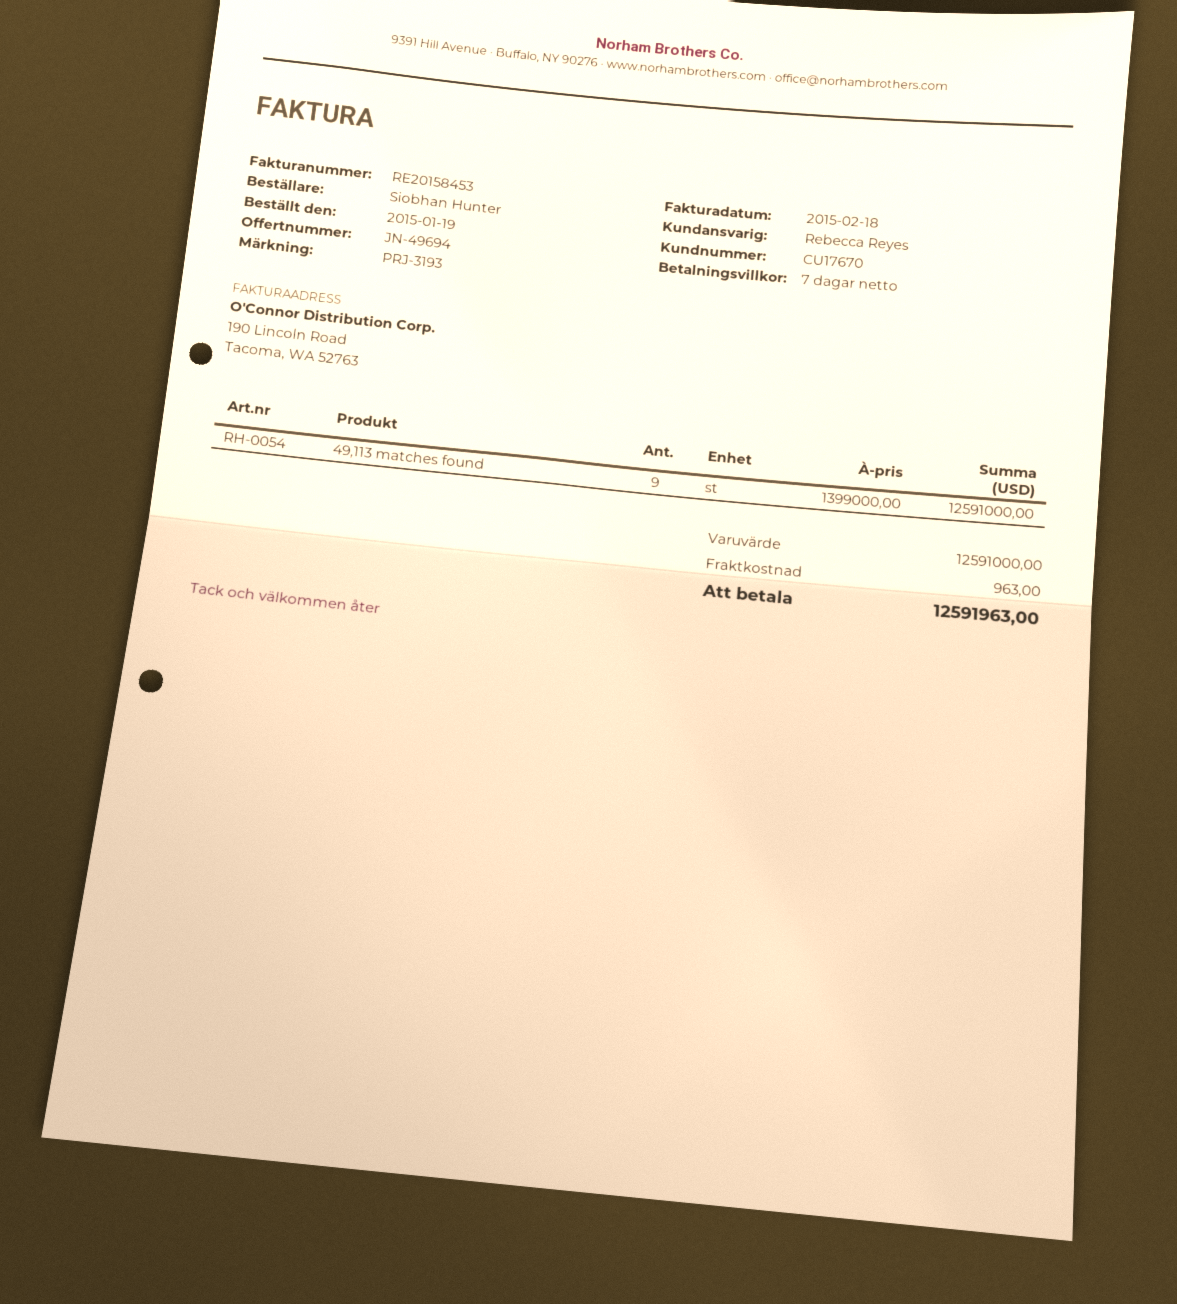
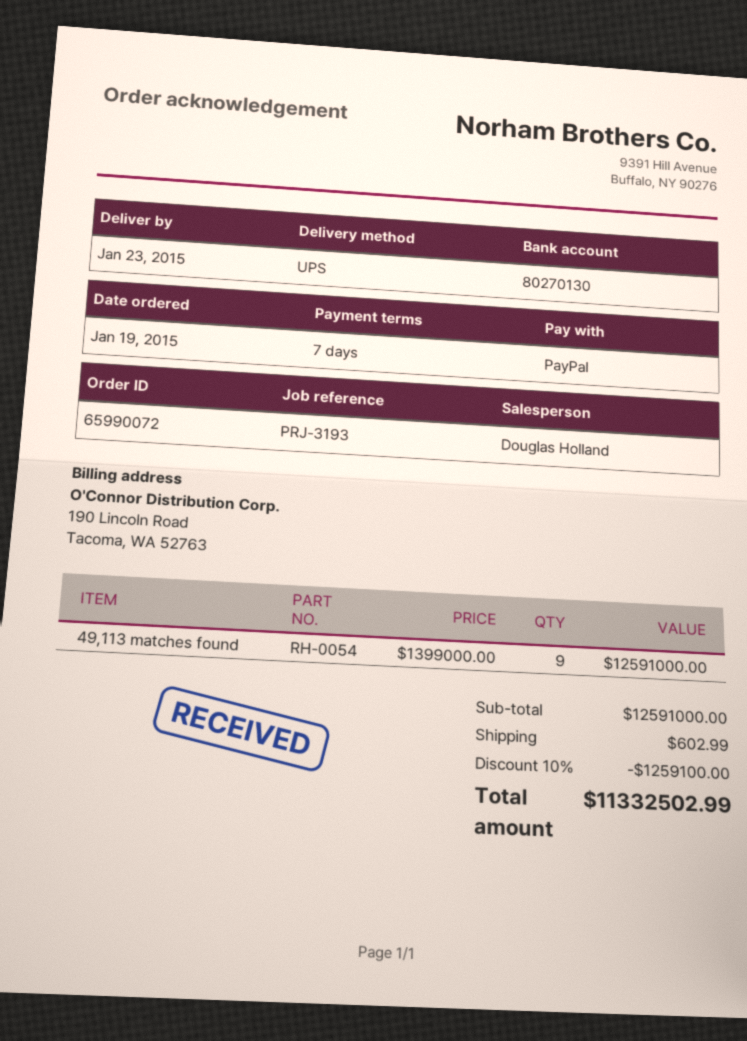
sales rep: Rebecca Reyes -> Douglas Holland
discount: none -> 10% = 1259100.00
shipping: 963.00 -> 602.99
total: 12591963.00 -> 11332502.99

